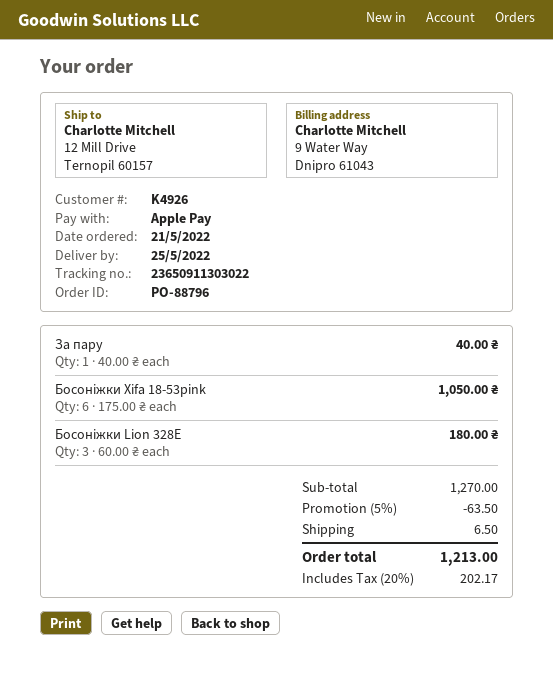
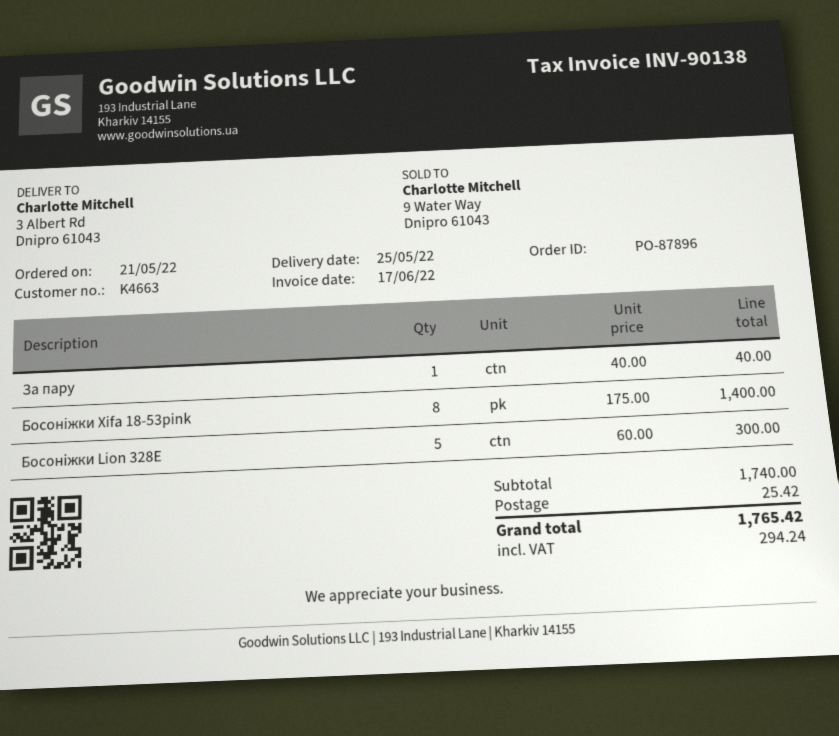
order number: PO-88796 -> PO-87896
customer number: K4926 -> K4663
ship to: 12 Mill Drive, Ternopil 60157 -> 3 Albert Rd, Dnipro 61043
Босоніжки Xifa 18-53pink: 6 x 175.00 = 1050.00 -> 8 x 175.00 = 1400.00
Босоніжки Lion 328E: 3 x 60.00 = 180.00 -> 5 x 60.00 = 300.00
subtotal: 1270.00 -> 1740.00
discount: 5% = 63.50 -> none
shipping: 6.50 -> 25.42
tax: 202.17 -> 294.24
total: 1213.00 -> 1765.42

